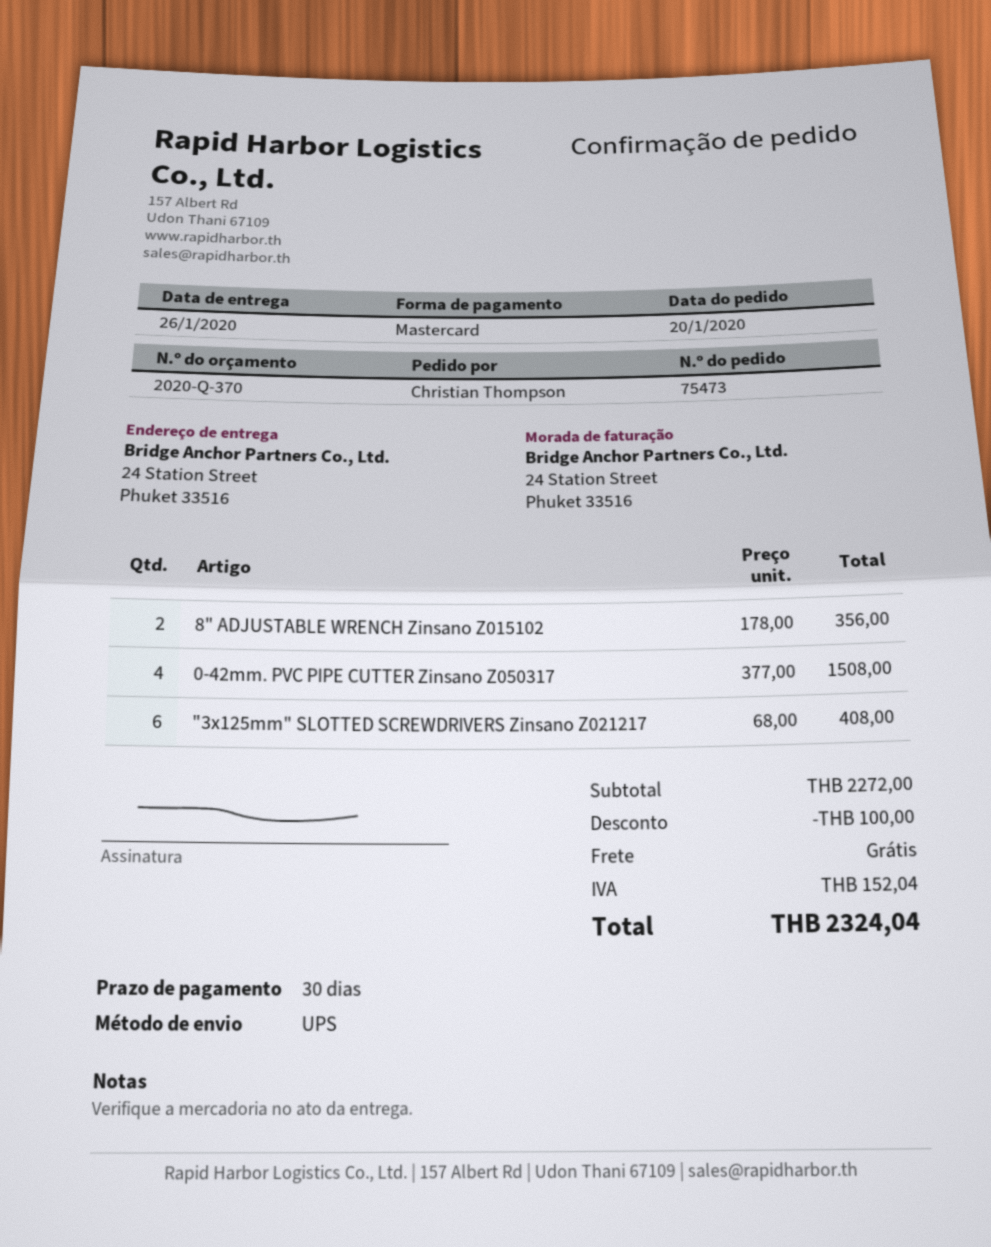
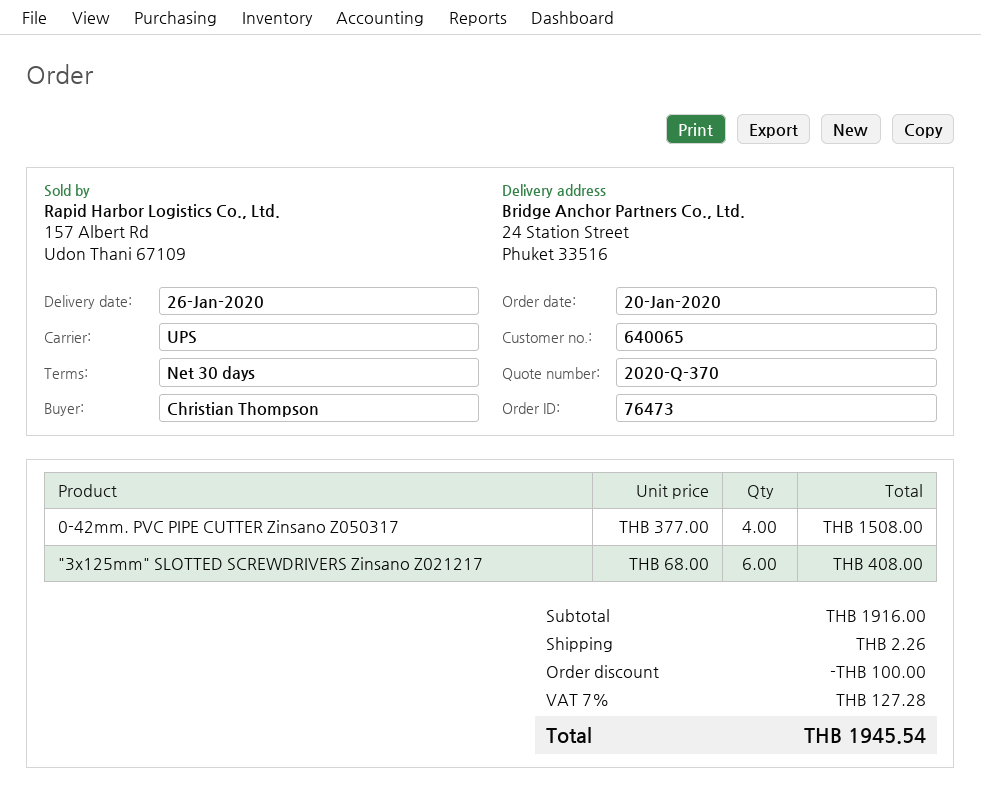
order number: 75473 -> 76473
8" ADJUSTABLE WRENCH Zinsano Z015102: 2 x 178.00 = 356.00 -> none
subtotal: 2272.00 -> 1916.00
shipping: 0.00 -> 2.26
tax: 152.04 -> 127.28
total: 2324.04 -> 1945.54

